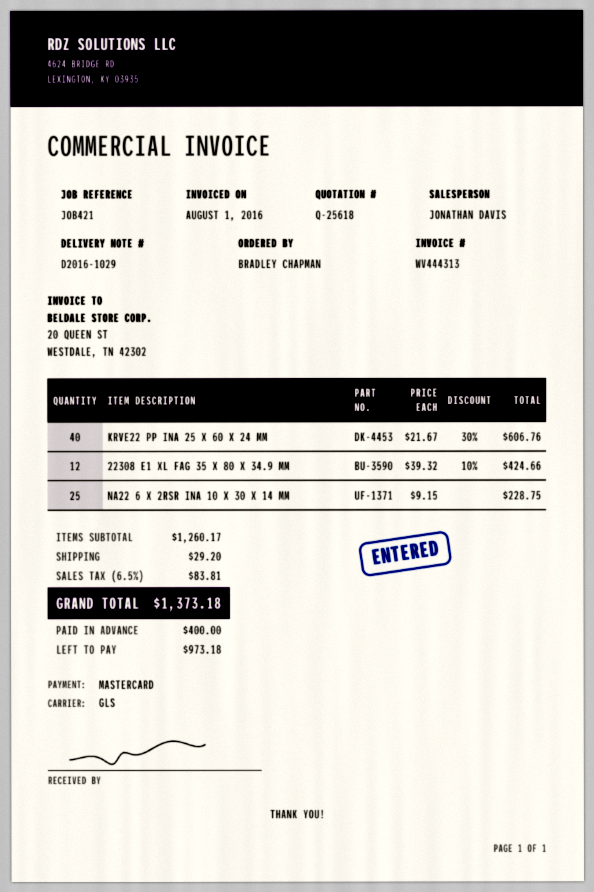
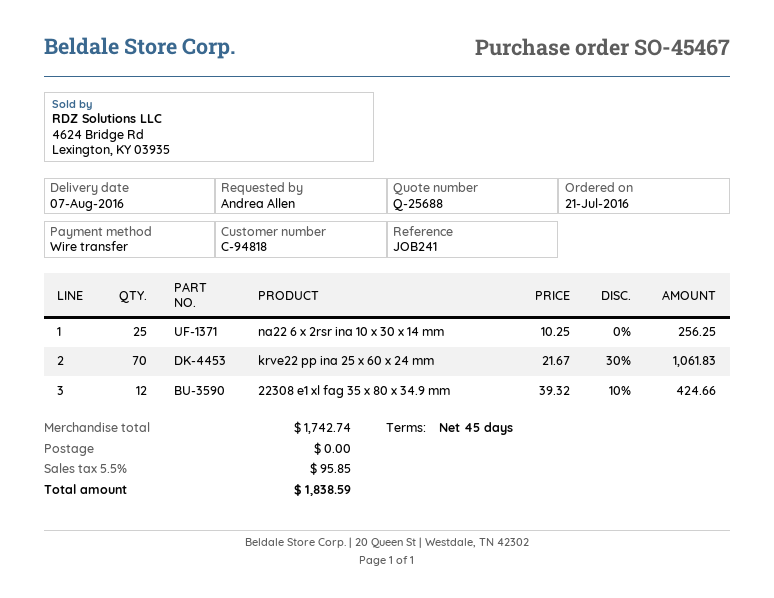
quote number: Q-25618 -> Q-25688
reference: JOB421 -> JOB241
ordered by: BRADLEY CHAPMAN -> Andrea Allen
payment method: Mastercard -> bank transfer
KRVE22 PP INA 25 X 60 X 24 MM: 40 x 21.67 - 30% = 606.76 -> 70 x 21.67 - 30% = 1061.83
NA22 6 X 2RSR INA 10 X 30 X 14 MM: 25 x 9.15 = 228.75 -> 25 x 10.25 = 256.25
subtotal: 1260.17 -> 1742.74
shipping: 29.20 -> 0.00
tax: 6.5% = 83.81 -> 5.5% = 95.85
total: 1373.18 -> 1838.59

